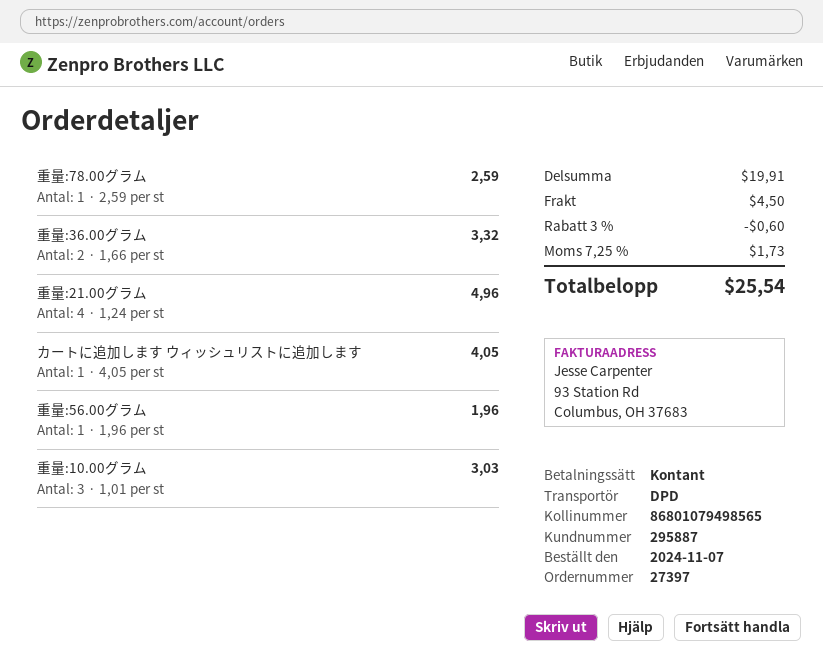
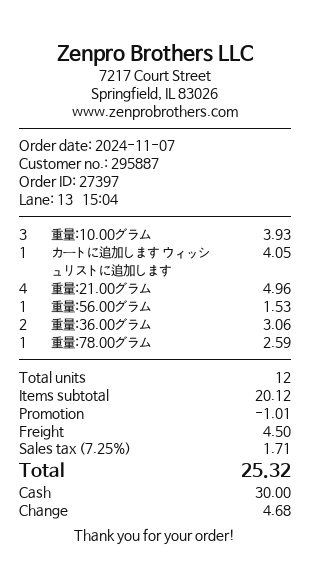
重量:36.00グラム: 2 for 3.32 -> 2 for 3.06
重量:56.00グラム: 1 for 1.96 -> 1 for 1.53
重量:10.00グラム: 3 for 3.03 -> 3 for 3.93
subtotal: 19.91 -> 20.12
discount: 0.60 -> 1.01
tax: 7.25% = 1.73 -> 7.25% = 1.71
total: 25.54 -> 25.32

